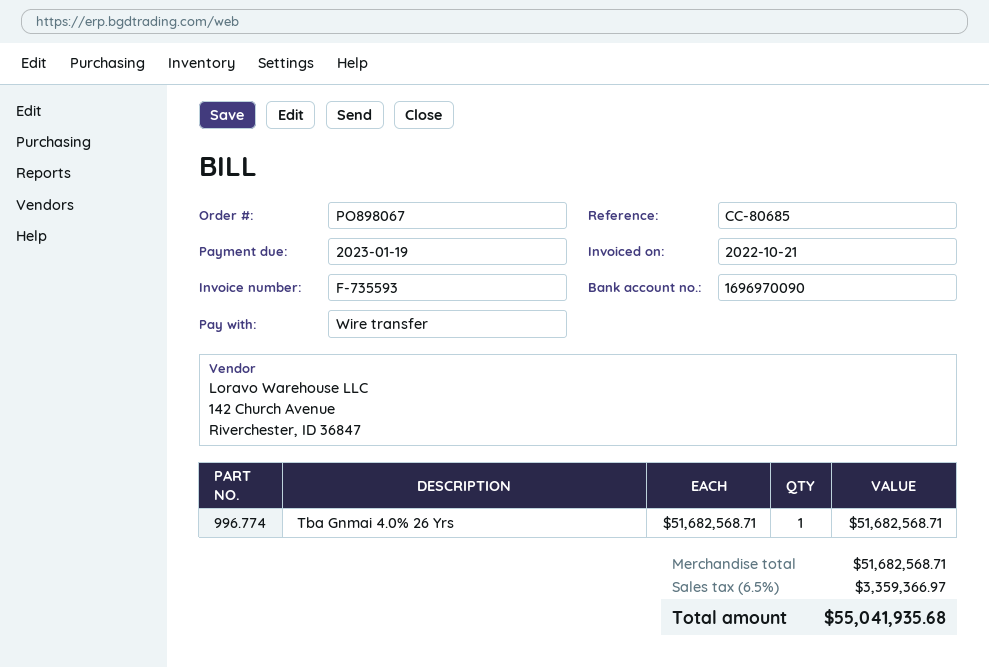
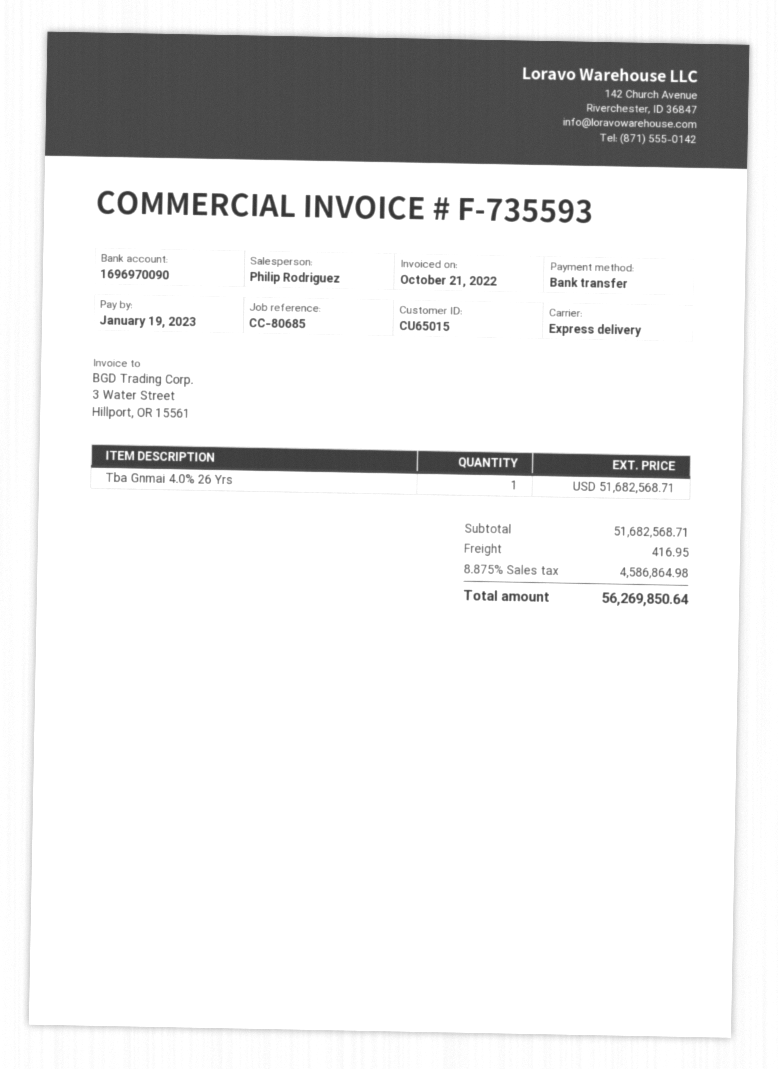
shipping: none -> 416.95
tax: 6.5% = 3359366.97 -> 8.875% = 4586864.98
total: 55041935.68 -> 56269850.64

